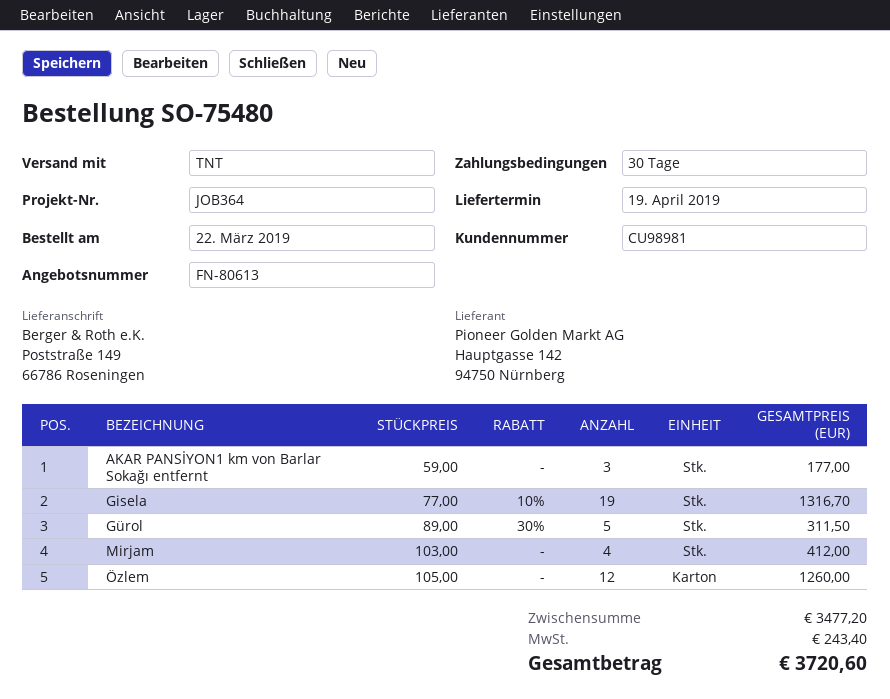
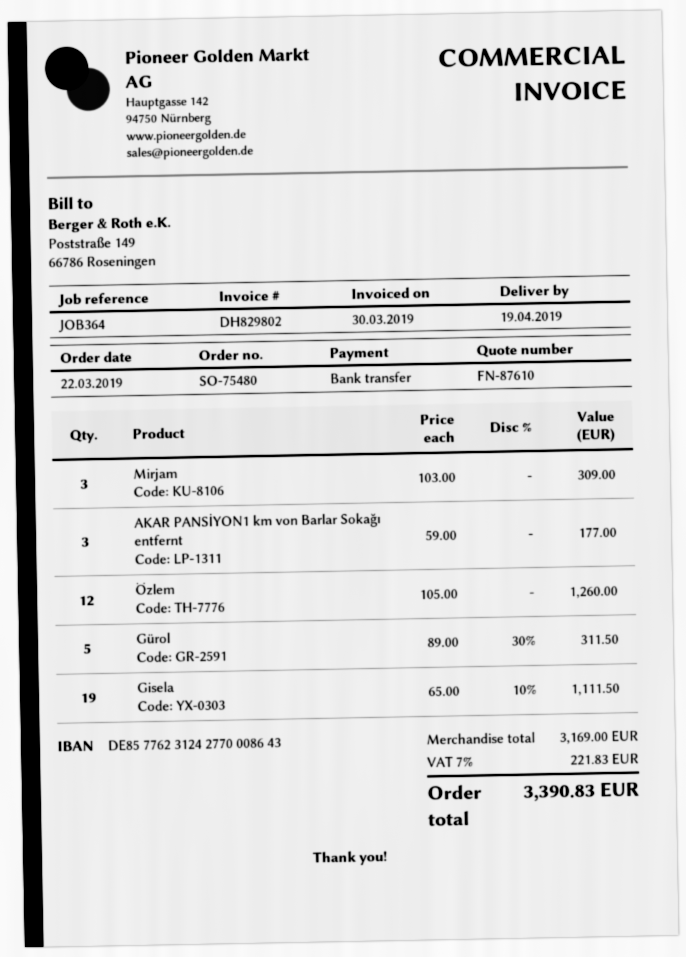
quote number: FN-80613 -> FN-87610
Gisela: 19 x 77.00 - 10% = 1316.70 -> 19 x 65.00 - 10% = 1111.50
Mirjam: 4 x 103.00 = 412.00 -> 3 x 103.00 = 309.00
subtotal: 3477.20 -> 3169.00
tax: 243.40 -> 221.83
total: 3720.60 -> 3390.83

